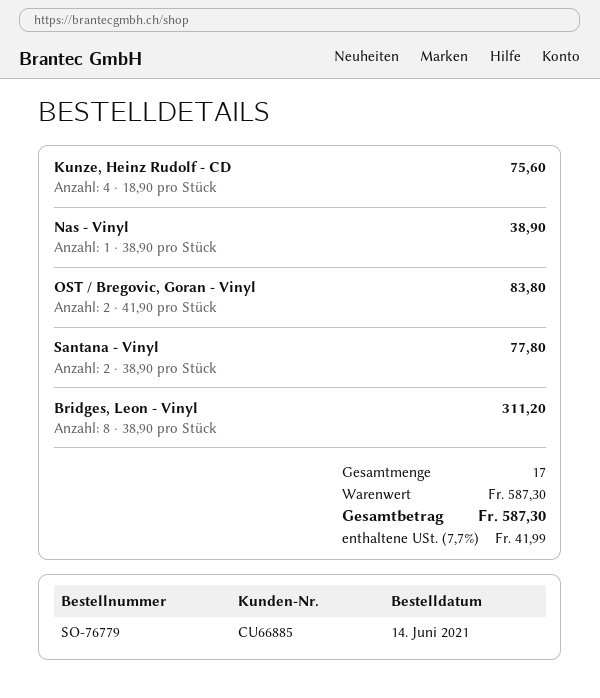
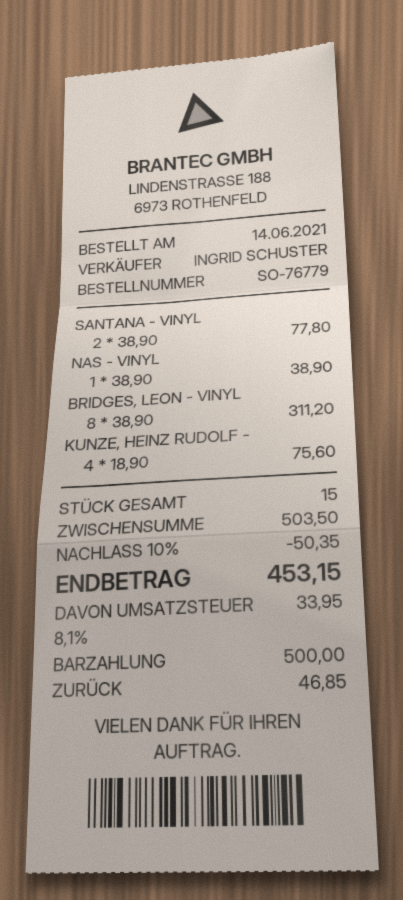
OST / Bregovic, Goran - Vinyl: 2 x 41.90 = 83.80 -> none
total quantity: 17 -> 15
subtotal: 587.30 -> 503.50
discount: none -> 10% = 50.35
tax: 7.7% = 41.99 -> 8.1% = 33.95
total: 587.30 -> 453.15

